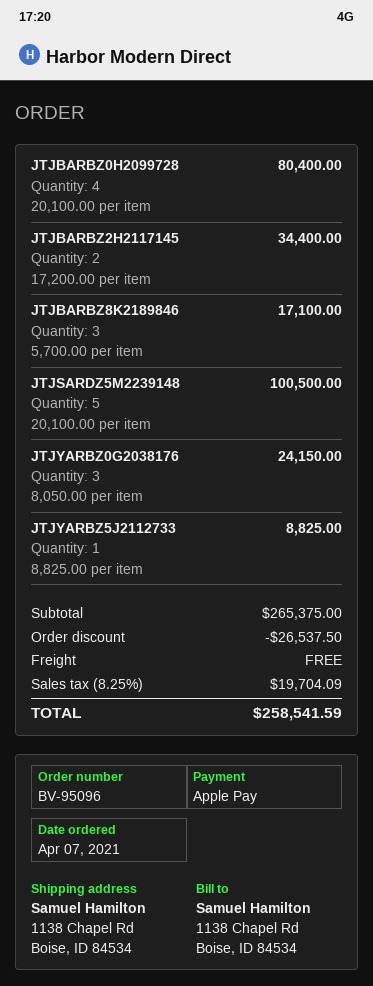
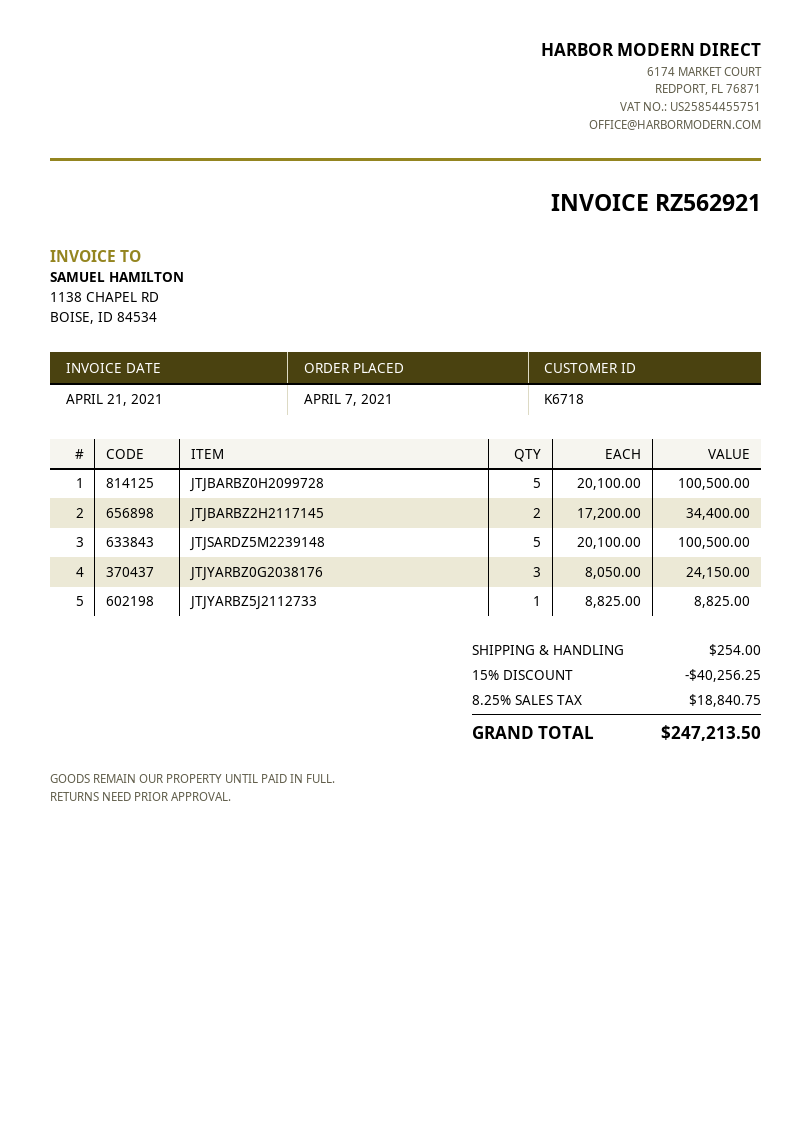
JTJBARBZ0H2099728: 4 x 20100.00 = 80400.00 -> 5 x 20100.00 = 100500.00
JTJBARBZ8K2189846: 3 x 5700.00 = 17100.00 -> none
discount: 26537.50 -> 40256.25
shipping: 0.00 -> 254.00
tax: 8.25% = 19704.09 -> 8.25% = 18840.75
total: 258541.59 -> 247213.50

